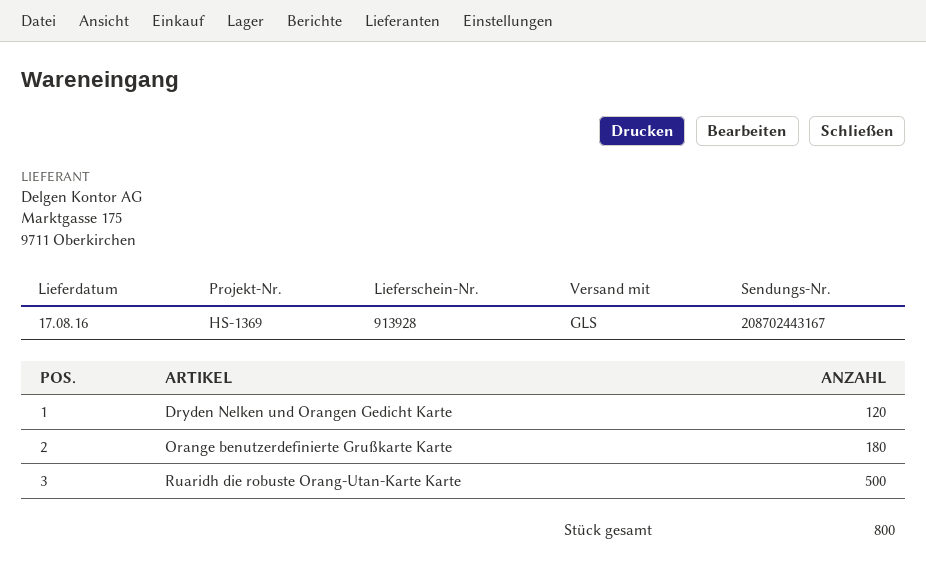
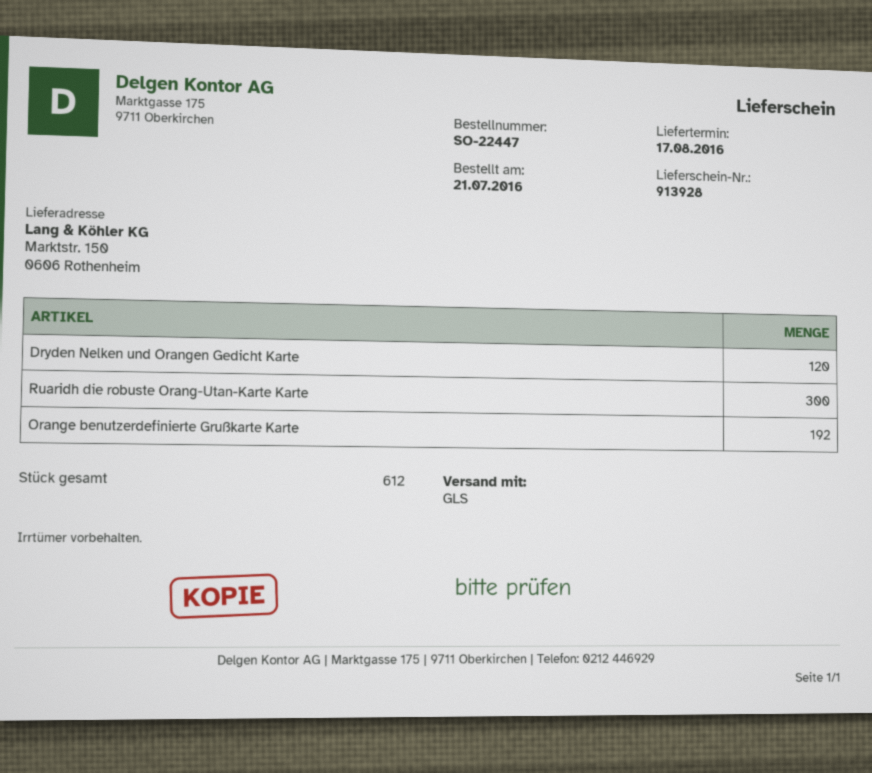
Orange benutzerdefinierte Grußkarte Karte: 180 -> 192
Ruaridh die robuste Orang-Utan-Karte Karte: 500 -> 300
total quantity: 800 -> 612

